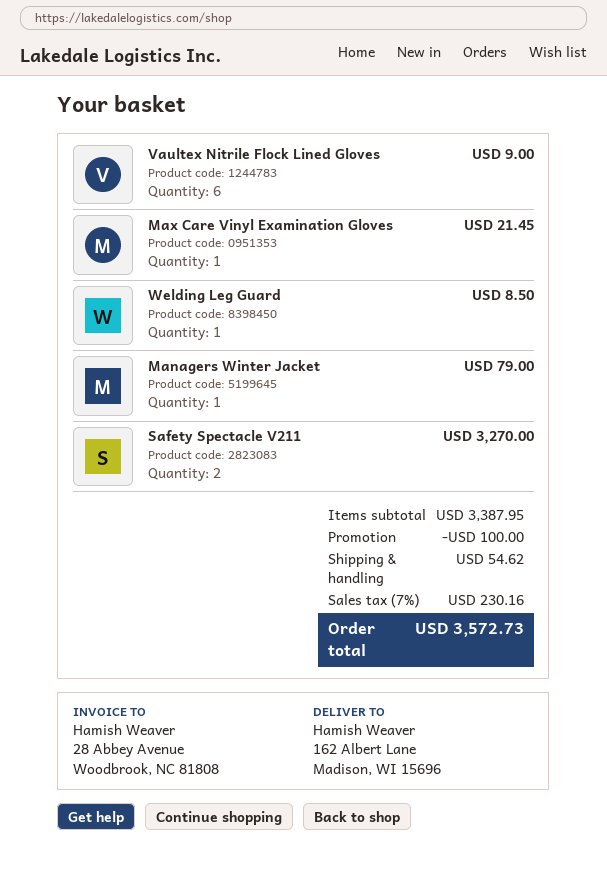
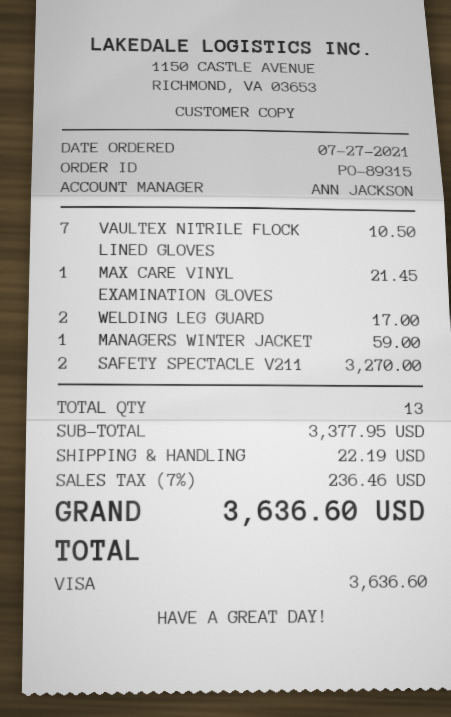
Vaultex Nitrile Flock Lined Gloves: 6 for 9.00 -> 7 for 10.50
Welding Leg Guard: 1 for 8.50 -> 2 for 17.00
Managers Winter Jacket: 1 for 79.00 -> 1 for 59.00
subtotal: 3387.95 -> 3377.95
discount: 100.00 -> none
shipping: 54.62 -> 22.19
tax: 7% = 230.16 -> 7% = 236.46
total: 3572.73 -> 3636.60

